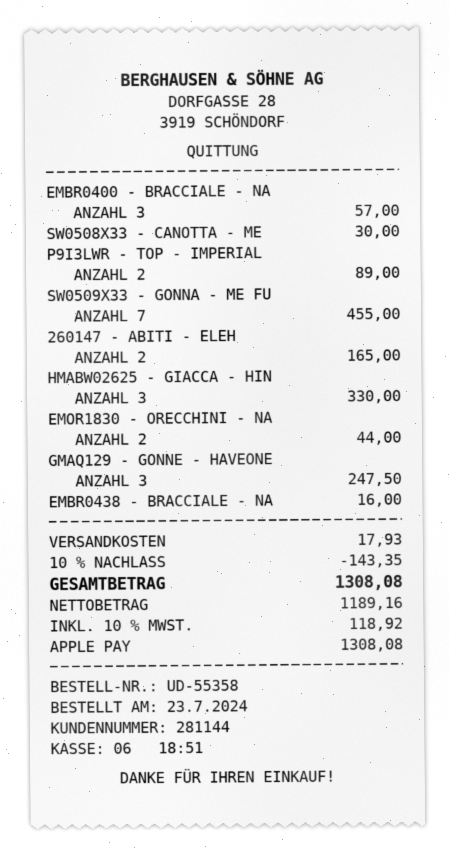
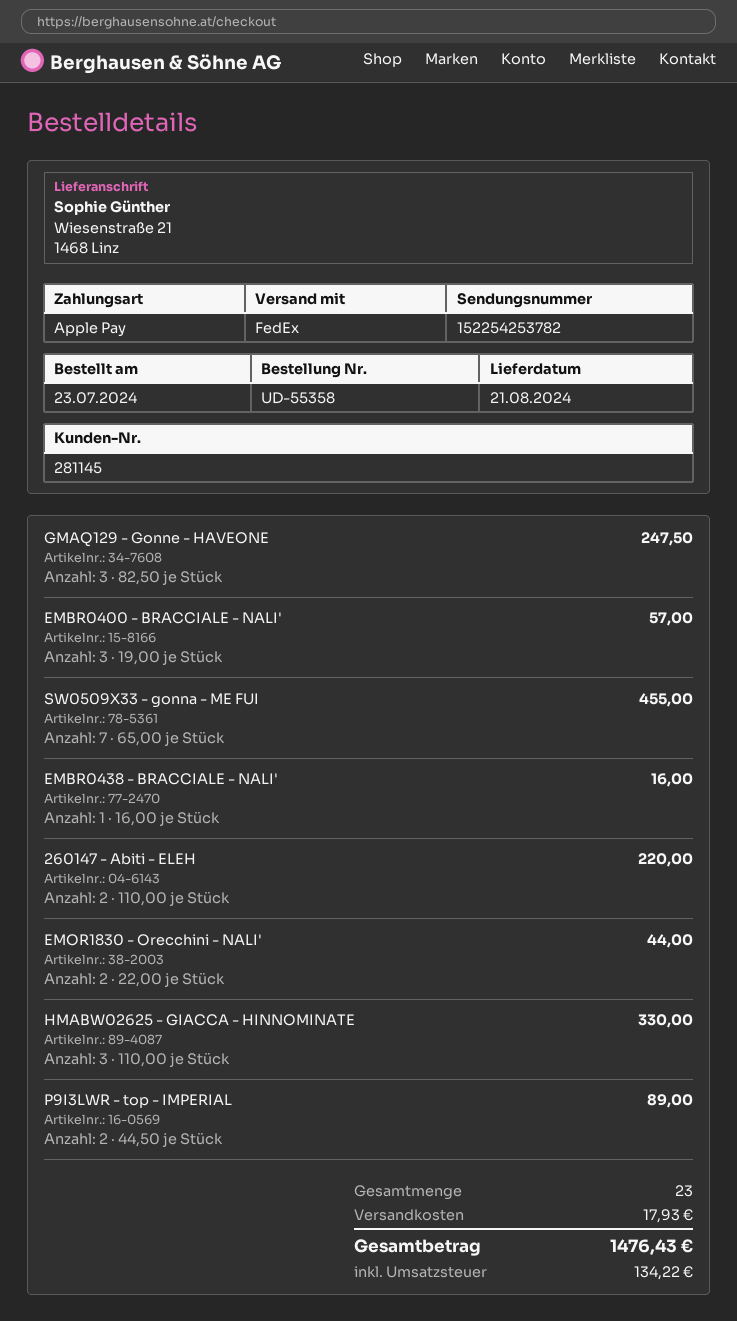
customer number: 281144 -> 281145
SW0508X33 - CANOTTA - ME: 1 for 30.00 -> none
260147 - ABITI - ELEH: 2 for 165.00 -> 2 for 220.00
discount: 10% = 143.35 -> none
tax: 118.92 -> 134.22
total: 1308.08 -> 1476.43

